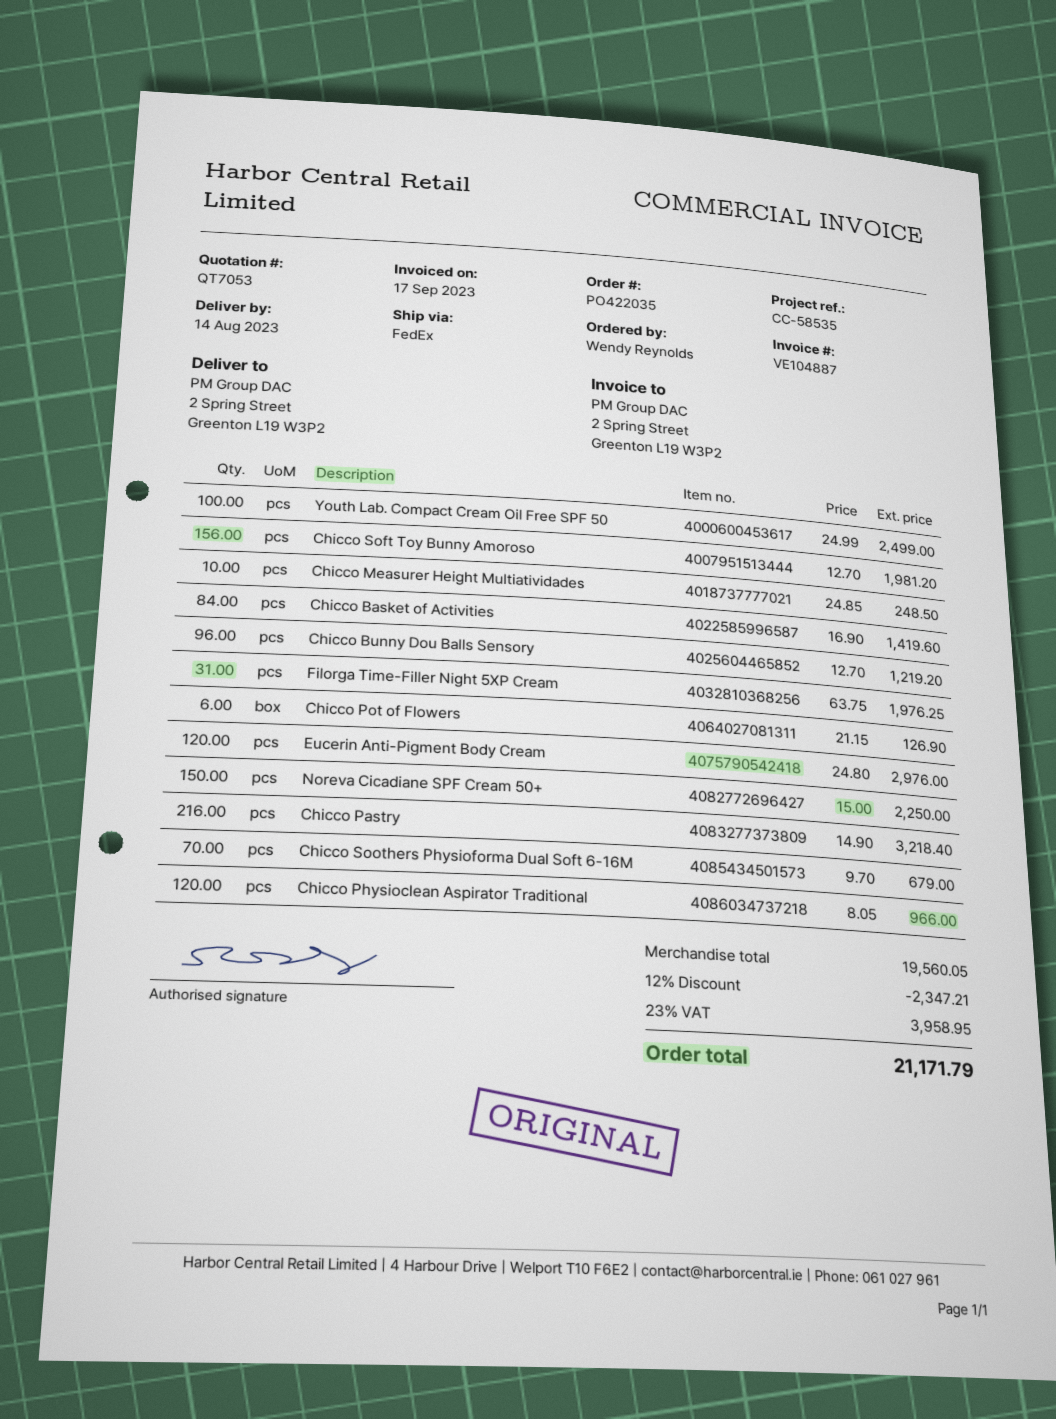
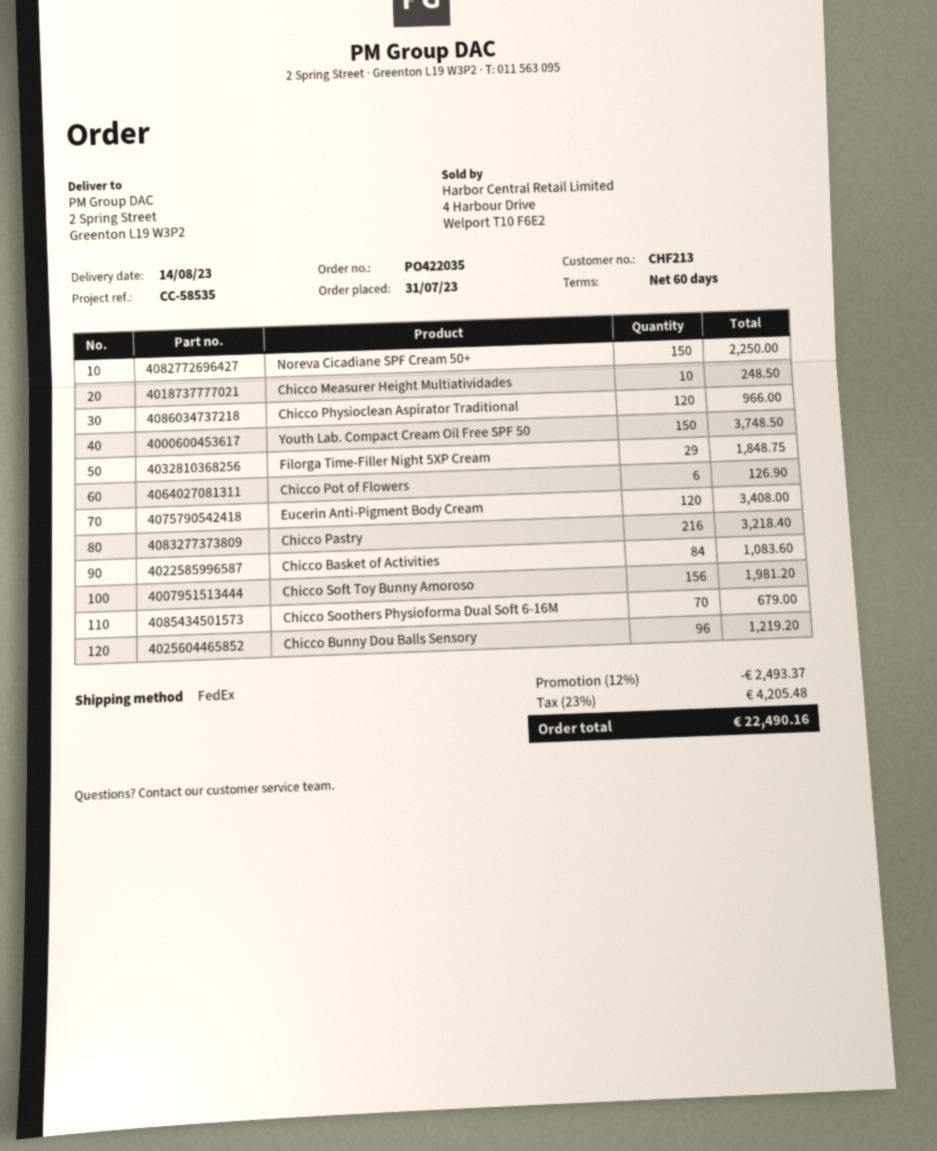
Youth Lab. Compact Cream Oil Free SPF 50: 100 for 2499.00 -> 150 for 3748.50
Chicco Basket of Activities: 84 for 1419.60 -> 84 for 1083.60
Filorga Time-Filler Night 5XP Cream: 31 for 1976.25 -> 29 for 1848.75
Eucerin Anti-Pigment Body Cream: 120 for 2976.00 -> 120 for 3408.00
discount: 12% = 2347.21 -> 12% = 2493.37
tax: 23% = 3958.95 -> 23% = 4205.48
total: 21171.79 -> 22490.16

